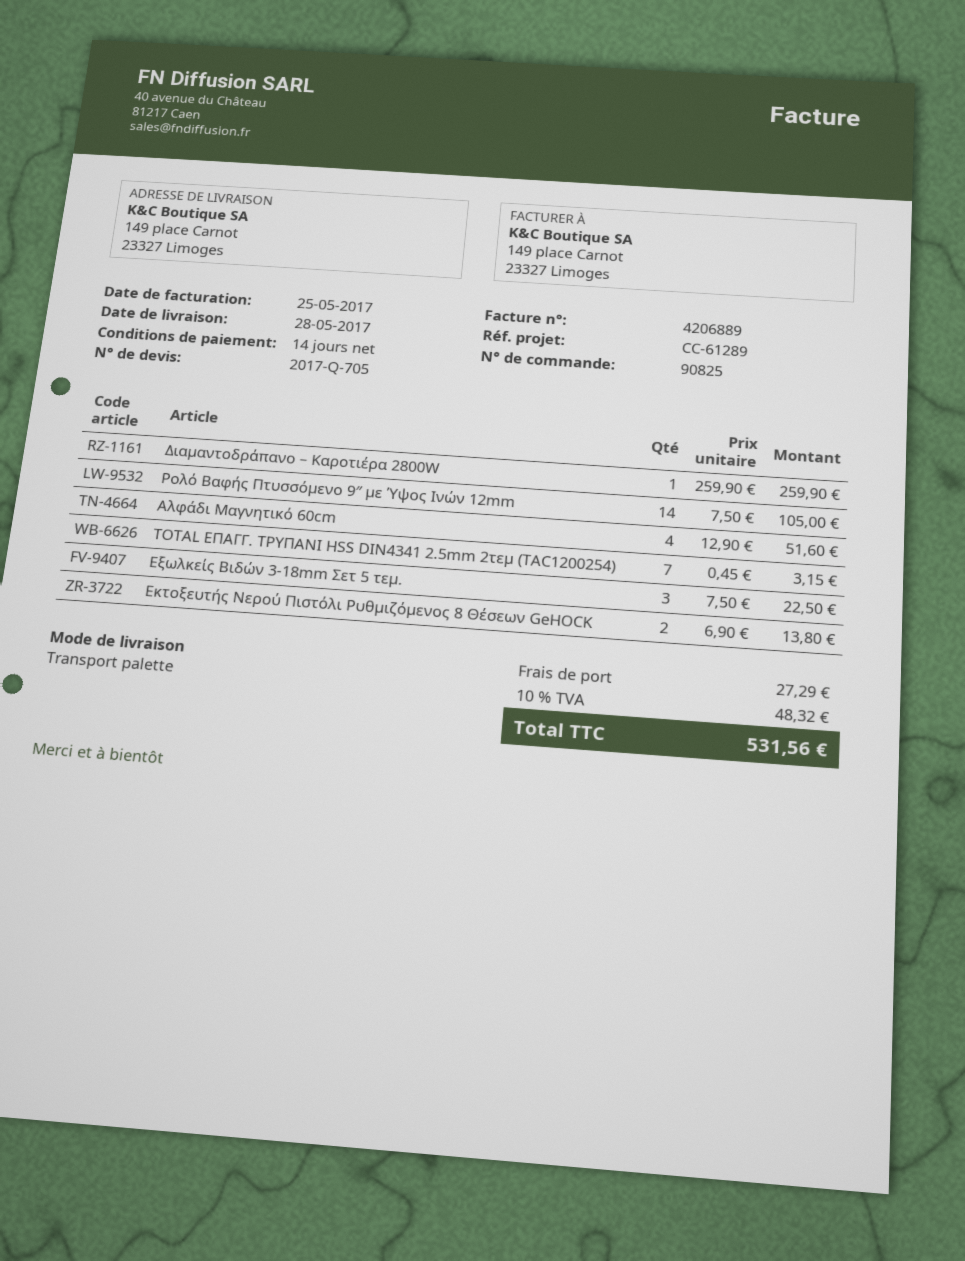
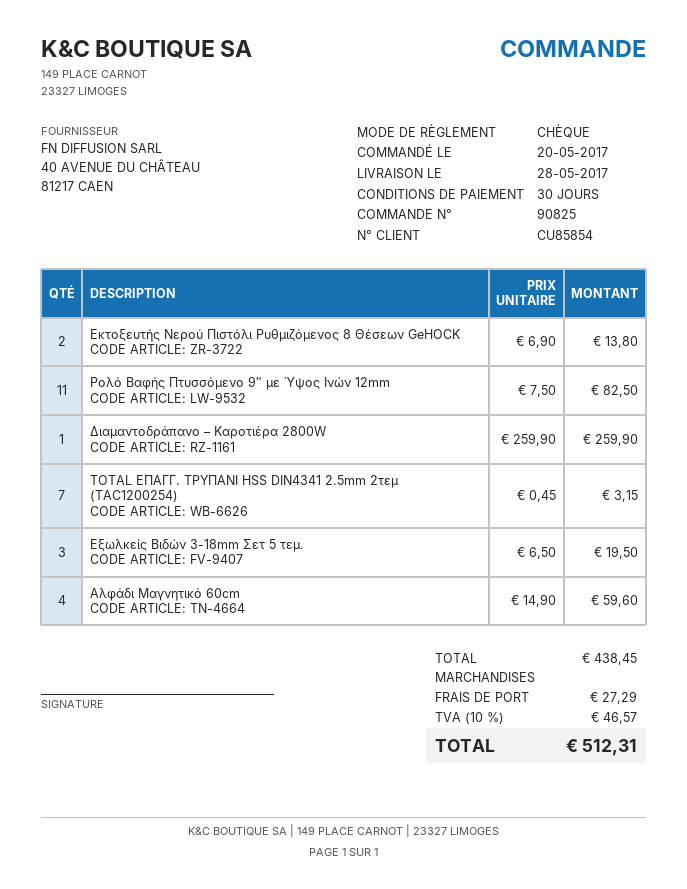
payment terms: 14 days -> 30 days
Ρολό Βαφής Πτυσσόμενο 9″ με Ύψος Ινών 12mm: 14 x 7.50 = 105.00 -> 11 x 7.50 = 82.50
Αλφάδι Μαγνητικό 60cm: 4 x 12.90 = 51.60 -> 4 x 14.90 = 59.60
Εξωλκείς Βιδών 3-18mm Σετ 5 τεμ.: 3 x 7.50 = 22.50 -> 3 x 6.50 = 19.50
tax: 10% = 48.32 -> 10% = 46.57
total: 531.56 -> 512.31

